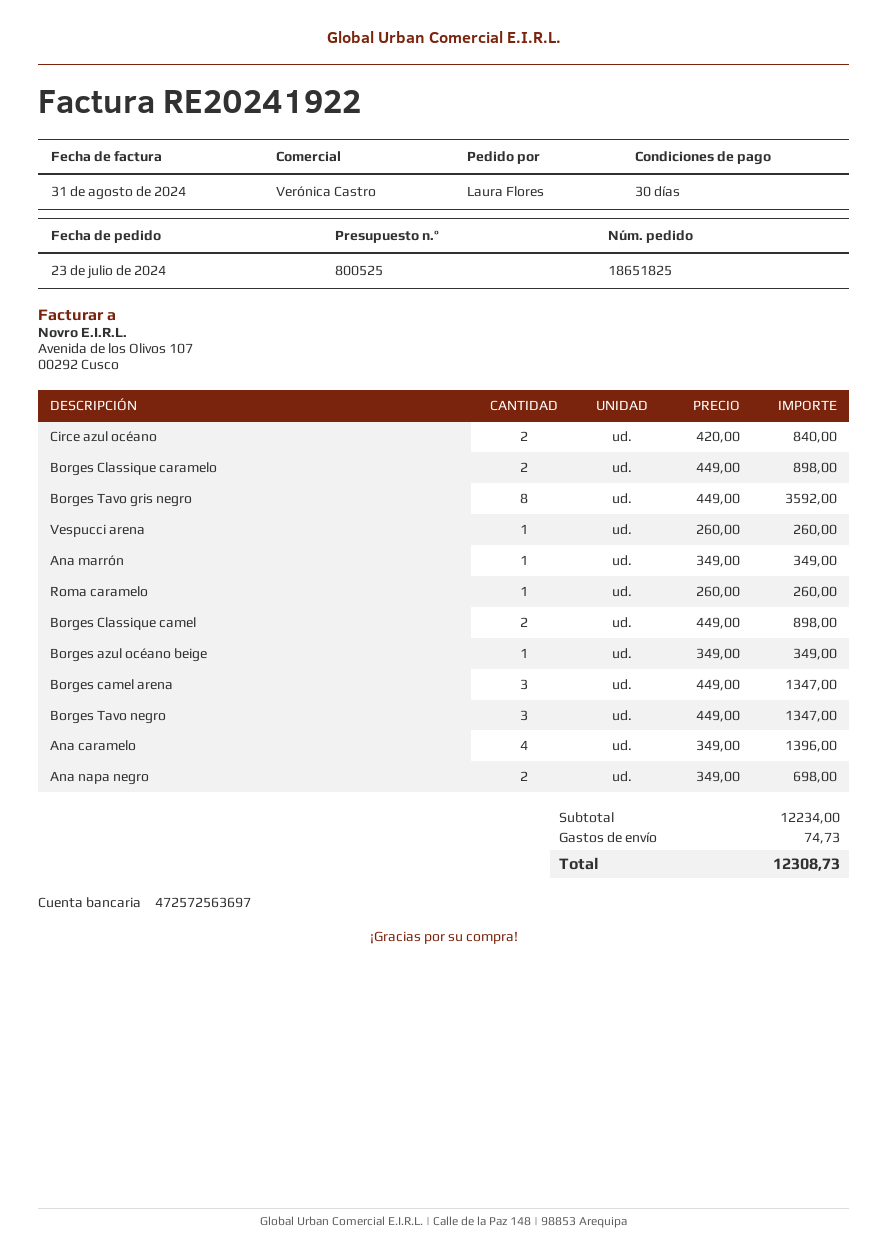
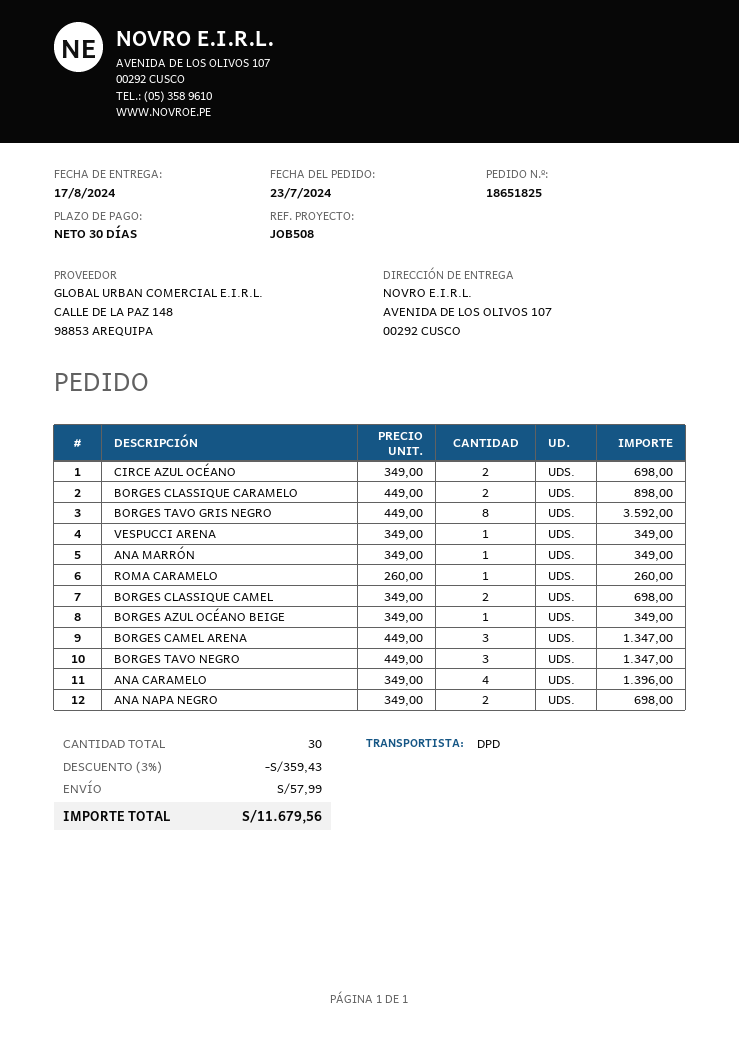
Circe azul océano: 2 x 420.00 = 840.00 -> 2 x 349.00 = 698.00
Vespucci arena: 1 x 260.00 = 260.00 -> 1 x 349.00 = 349.00
Borges Classique camel: 2 x 449.00 = 898.00 -> 2 x 349.00 = 698.00
discount: none -> 3% = 359.43
shipping: 74.73 -> 57.99
total: 12308.73 -> 11679.56

